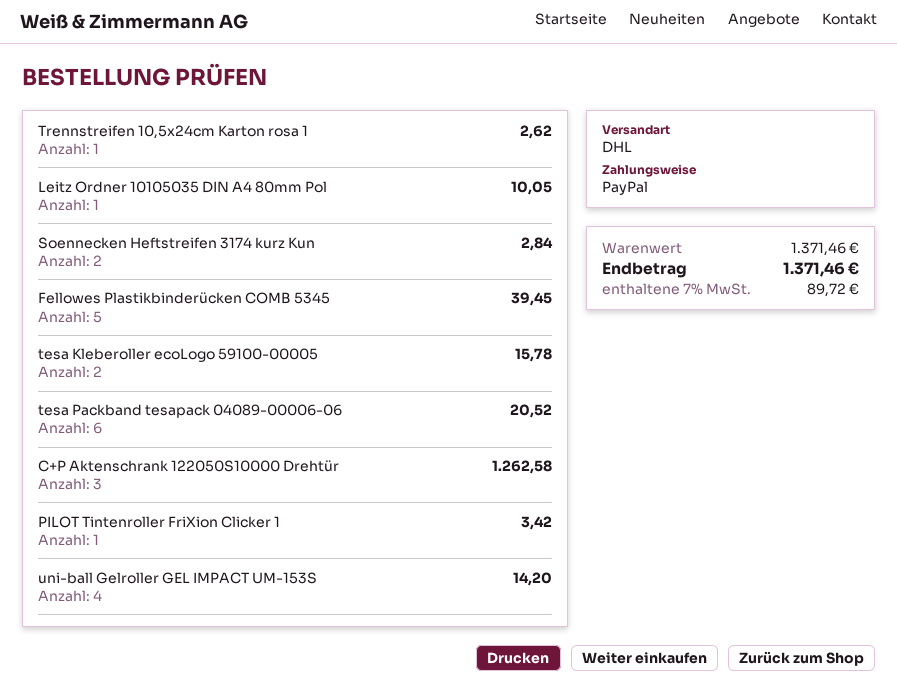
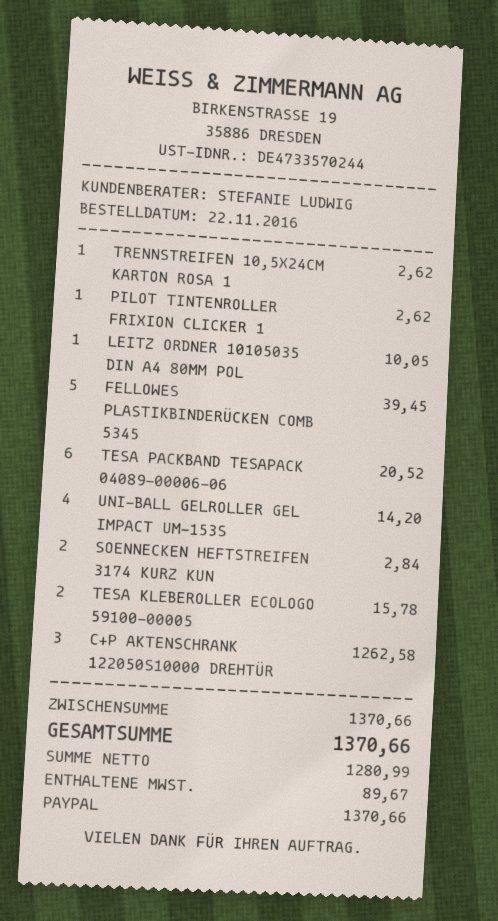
PILOT Tintenroller FriXion Clicker 1: 1 for 3.42 -> 1 for 2.62
subtotal: 1371.46 -> 1370.66
tax: 89.72 -> 89.67
total: 1371.46 -> 1370.66

